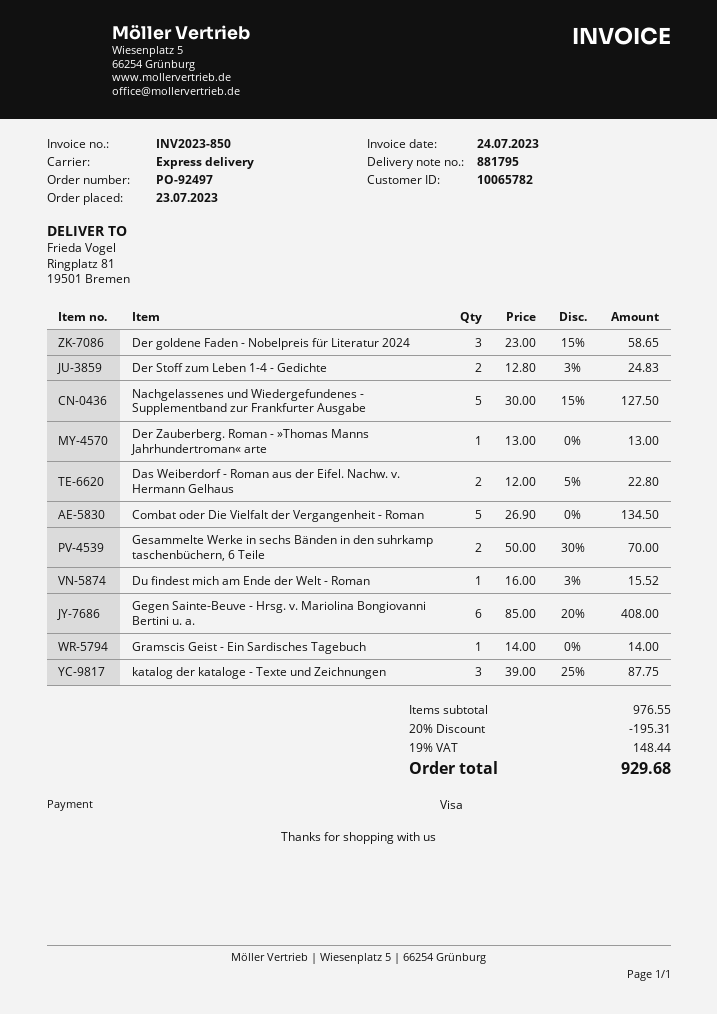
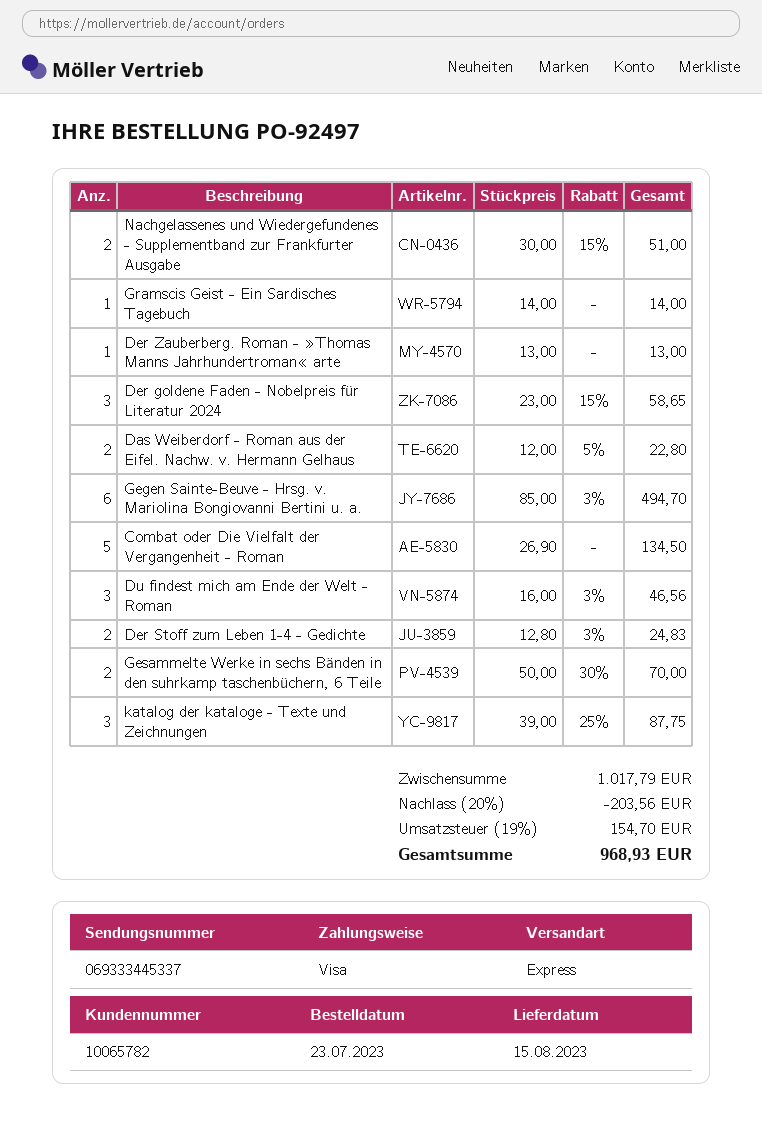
Nachgelassenes und Wiedergefundenes - Supplementband zur Frankfurter Ausgabe: 5 x 30.00 - 15% = 127.50 -> 2 x 30.00 - 15% = 51.00
Du findest mich am Ende der Welt - Roman: 1 x 16.00 - 3% = 15.52 -> 3 x 16.00 - 3% = 46.56
Gegen Sainte-Beuve - Hrsg. v. Mariolina Bongiovanni Bertini u. a.: 6 x 85.00 - 20% = 408.00 -> 6 x 85.00 - 3% = 494.70
subtotal: 976.55 -> 1017.79
discount: 20% = 195.31 -> 20% = 203.56
tax: 19% = 148.44 -> 19% = 154.70
total: 929.68 -> 968.93

